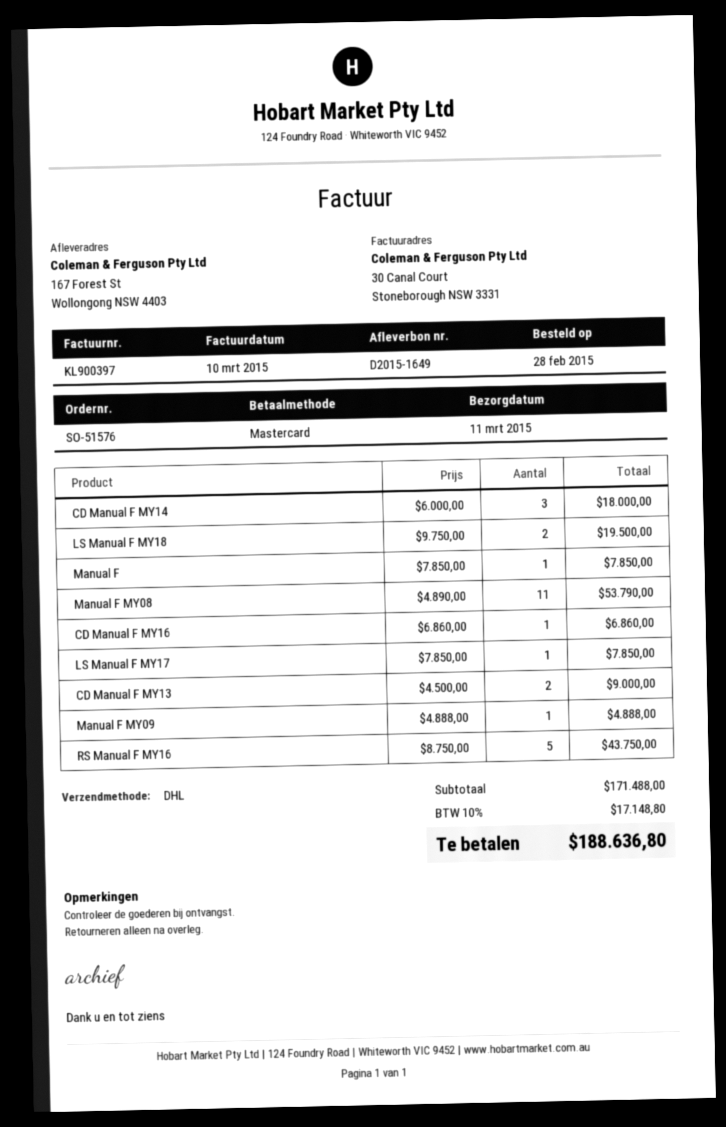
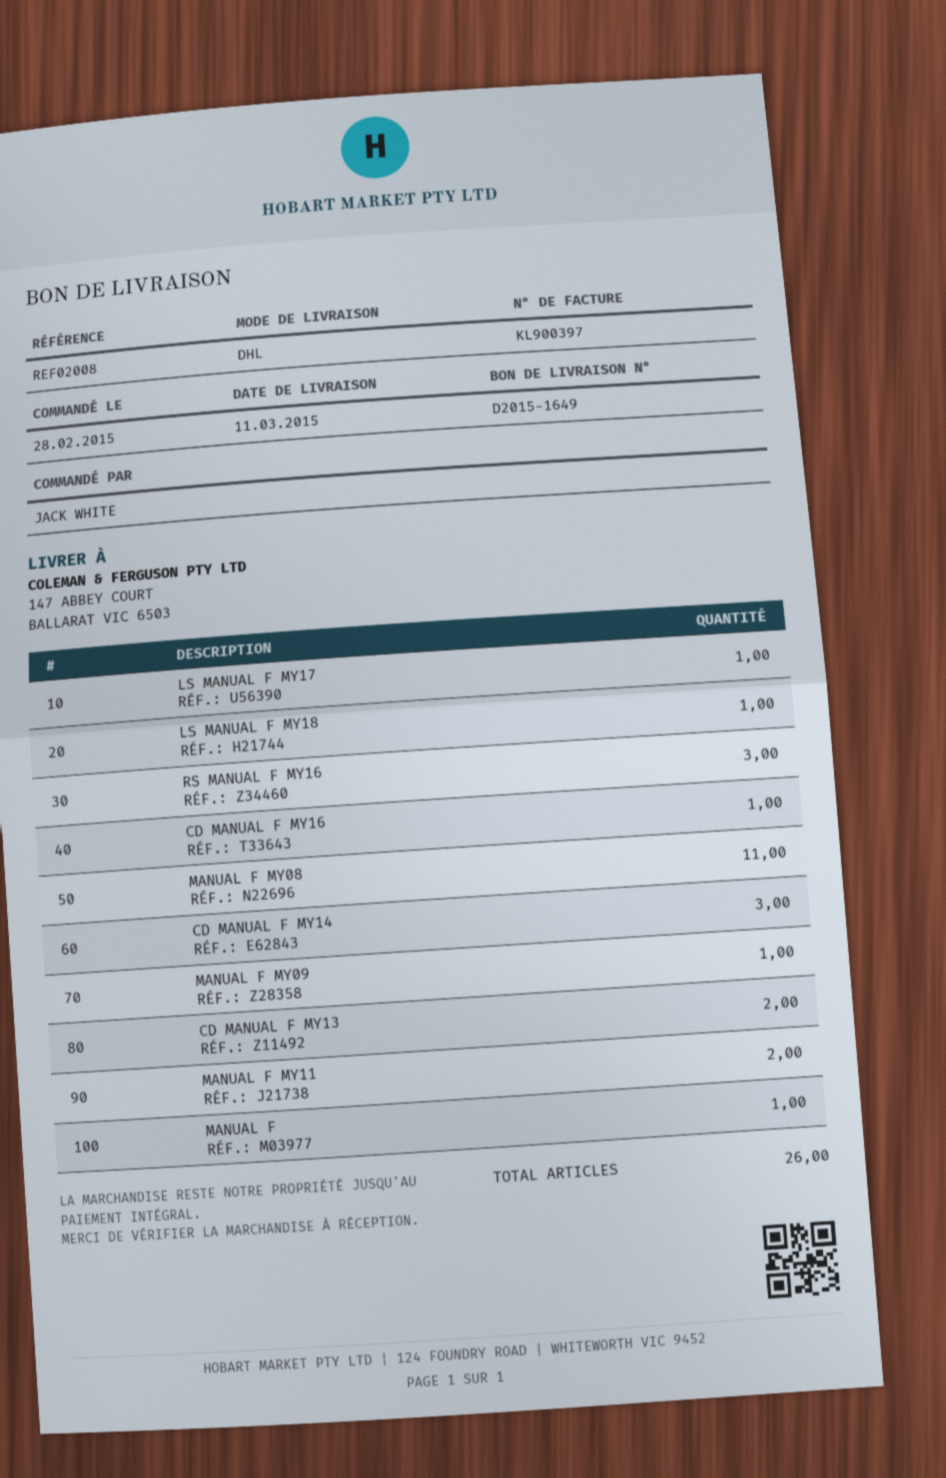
ship to: 167 Forest St, Wollongong NSW 4403 -> 147 ABBEY COURT, BALLARAT VIC 6503
LS Manual F MY18: 2 -> 1
RS Manual F MY16: 5 -> 3
MANUAL F MY11: none -> 2

